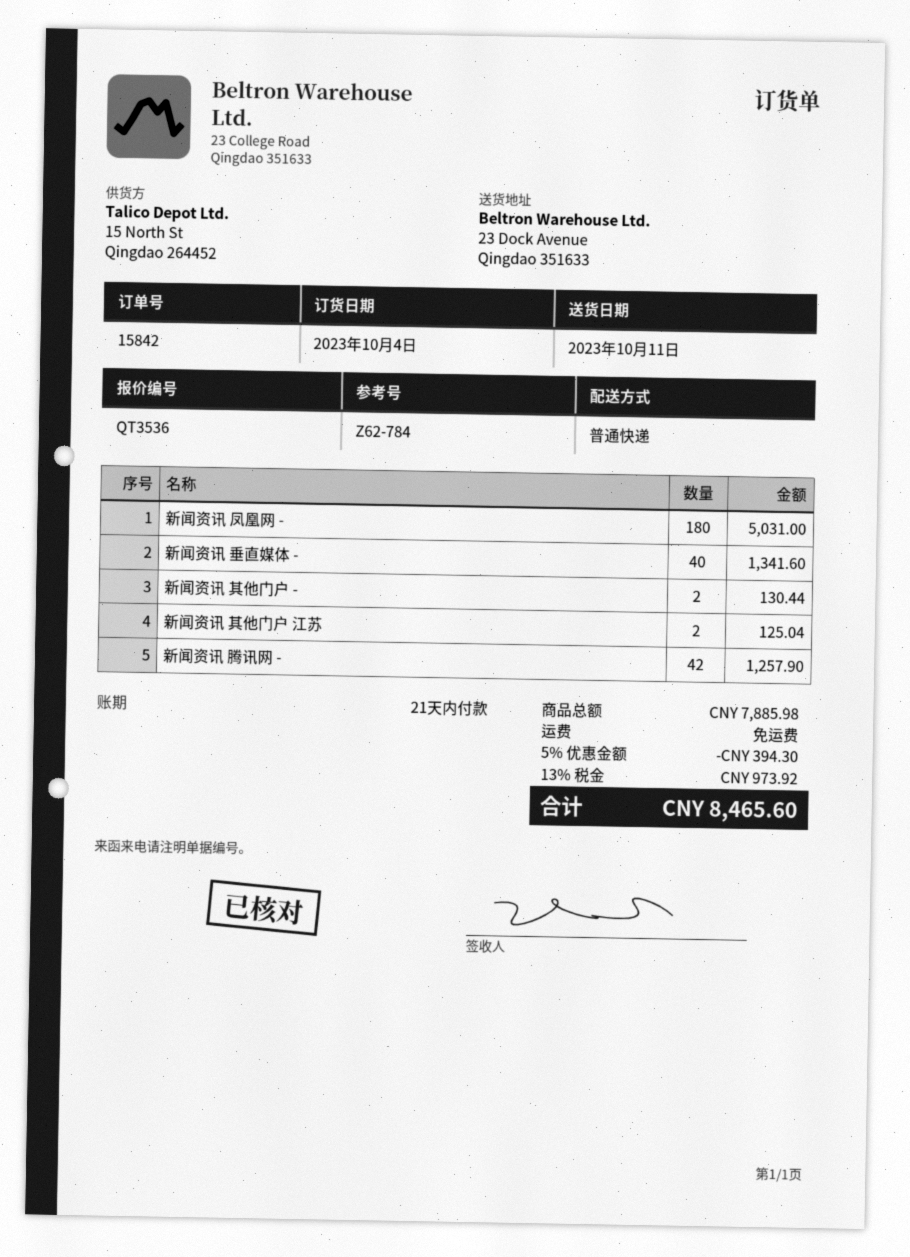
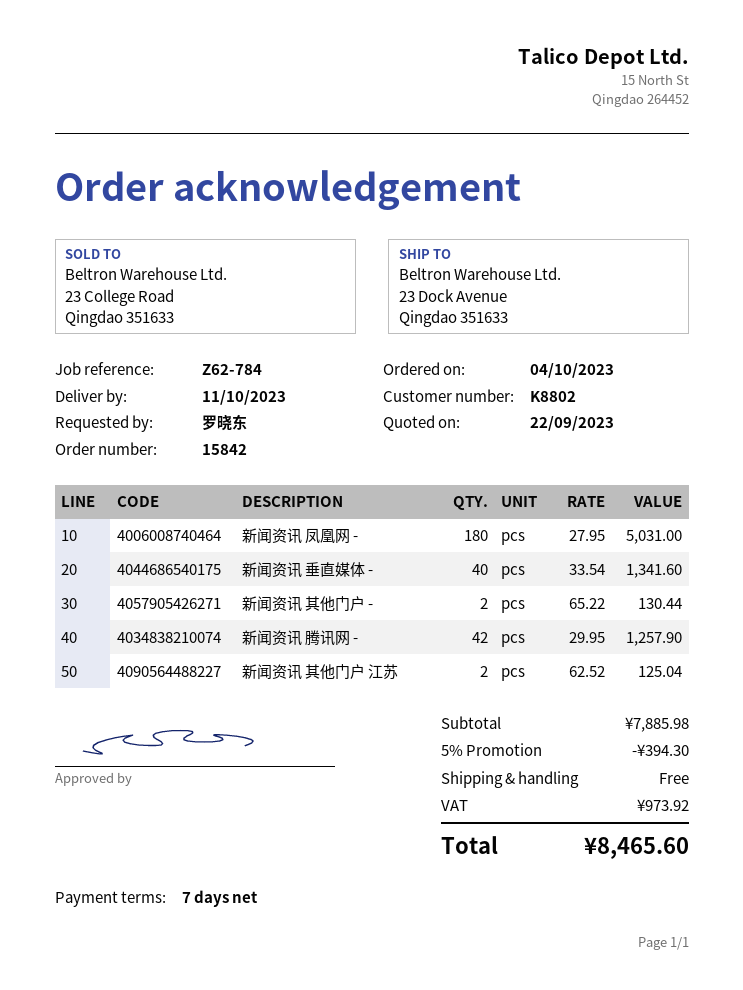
payment terms: 21 days -> 7 days

